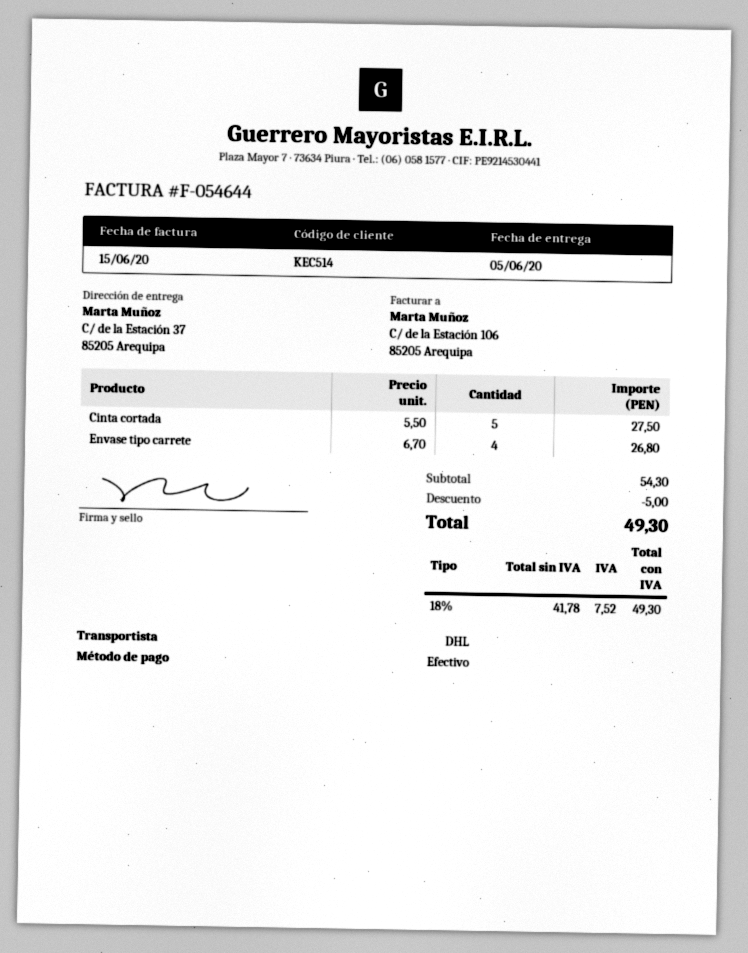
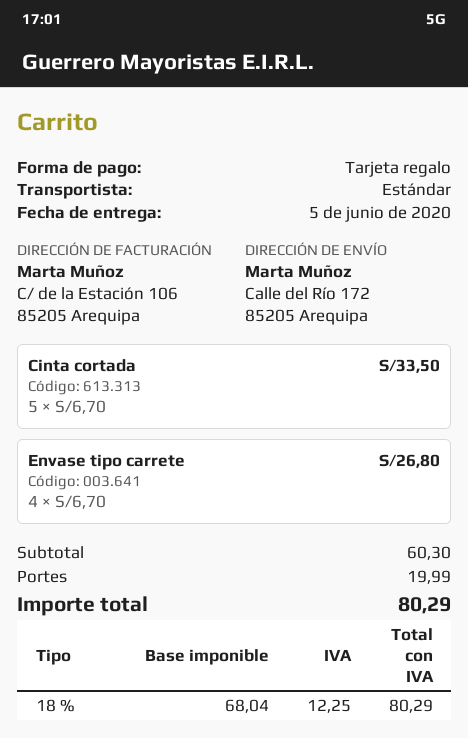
payment method: cash -> gift card
shipping method: DHL -> standard
ship to: C/ de la Estación 37, 85205 Arequipa -> Calle del Río 172, 85205 Arequipa
Cinta cortada: 5 x 5.50 = 27.50 -> 5 x 6.70 = 33.50
subtotal: 54.30 -> 60.30
discount: 5.00 -> none
shipping: none -> 19.99
net: 41.78 -> 68.04
tax: 18% = 7.52 -> 18% = 12.25
total: 49.30 -> 80.29

